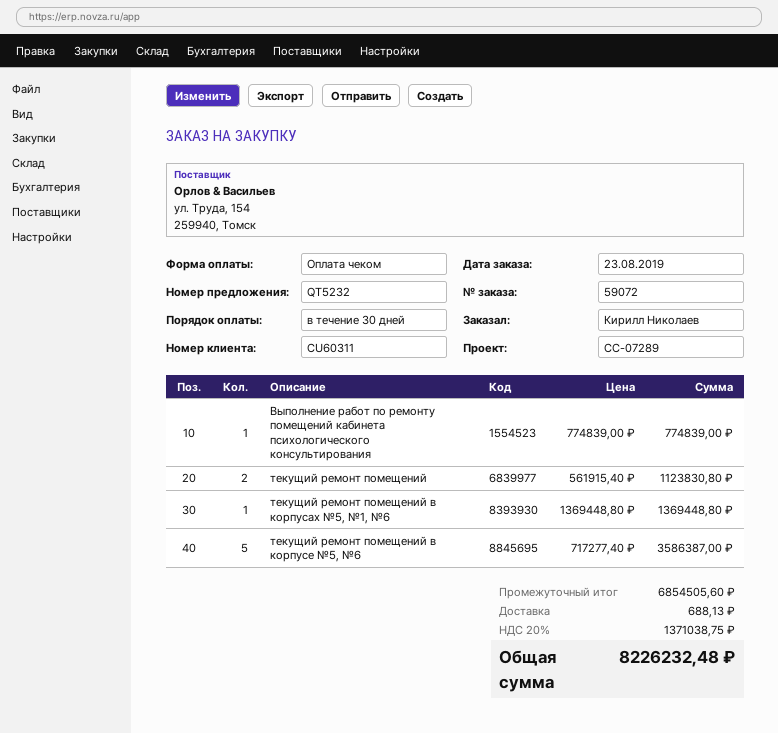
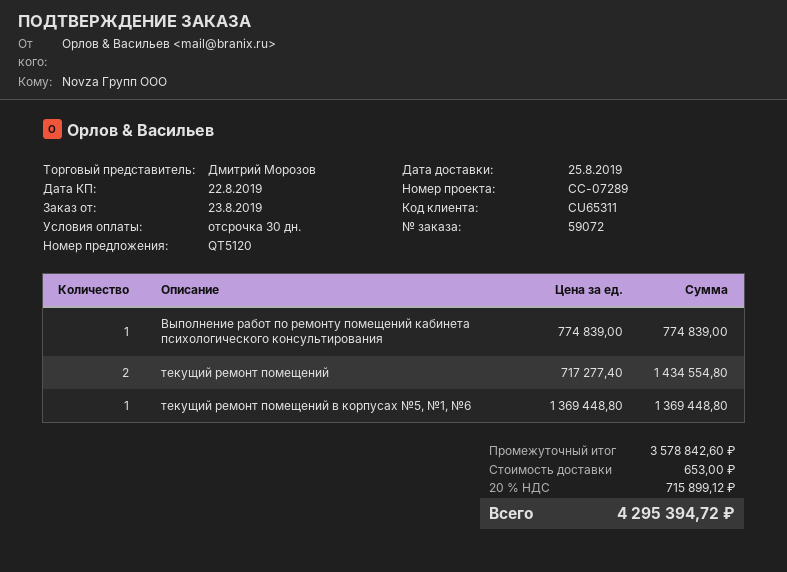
quote number: QT5232 -> QT5120
customer number: CU60311 -> CU65311
текущий ремонт помещений: 2 x 561915.40 = 1123830.80 -> 2 x 717277.40 = 1434554.80
текущий ремонт помещений в корпусе №5, №6: 5 x 717277.40 = 3586387.00 -> none
subtotal: 6854505.60 -> 3578842.60
shipping: 688.13 -> 653.00
tax: 20% = 1371038.75 -> 20% = 715899.12
total: 8226232.48 -> 4295394.72

